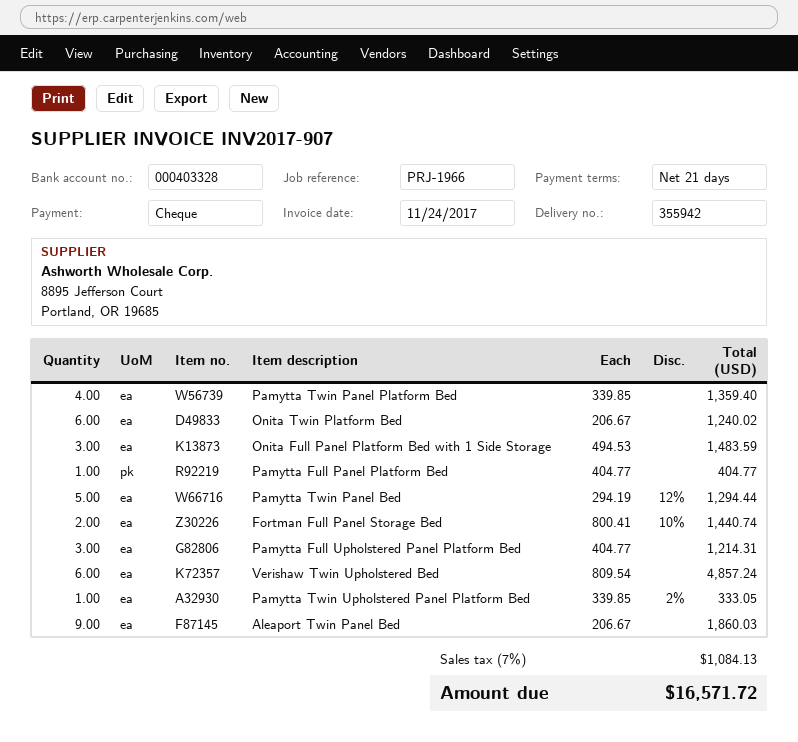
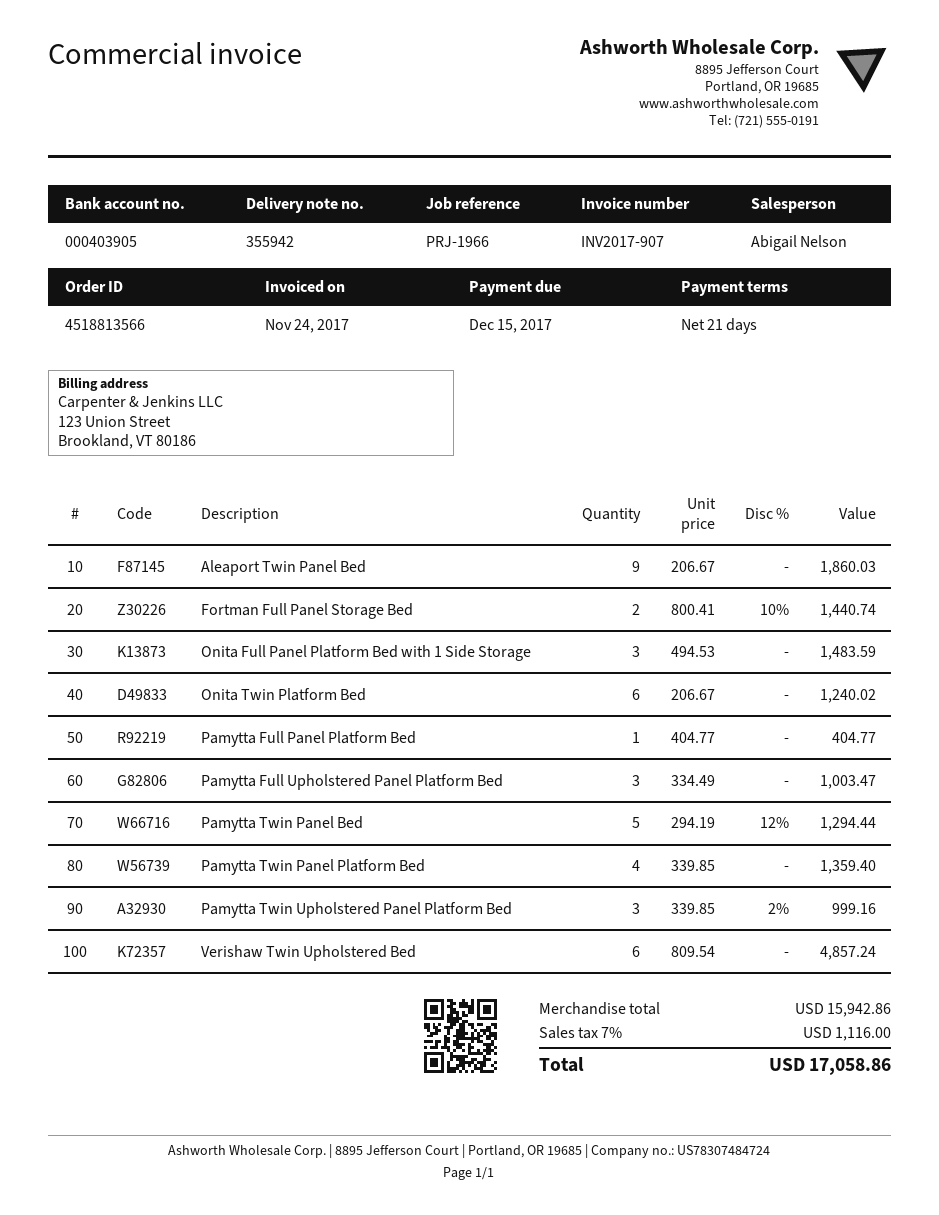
bank account: 000403328 -> 000403905
Pamytta Full Upholstered Panel Platform Bed: 3 x 404.77 = 1214.31 -> 3 x 334.49 = 1003.47
Pamytta Twin Upholstered Panel Platform Bed: 1 x 339.85 - 2% = 333.05 -> 3 x 339.85 - 2% = 999.16
tax: 7% = 1084.13 -> 7% = 1116.00
total: 16571.72 -> 17058.86

